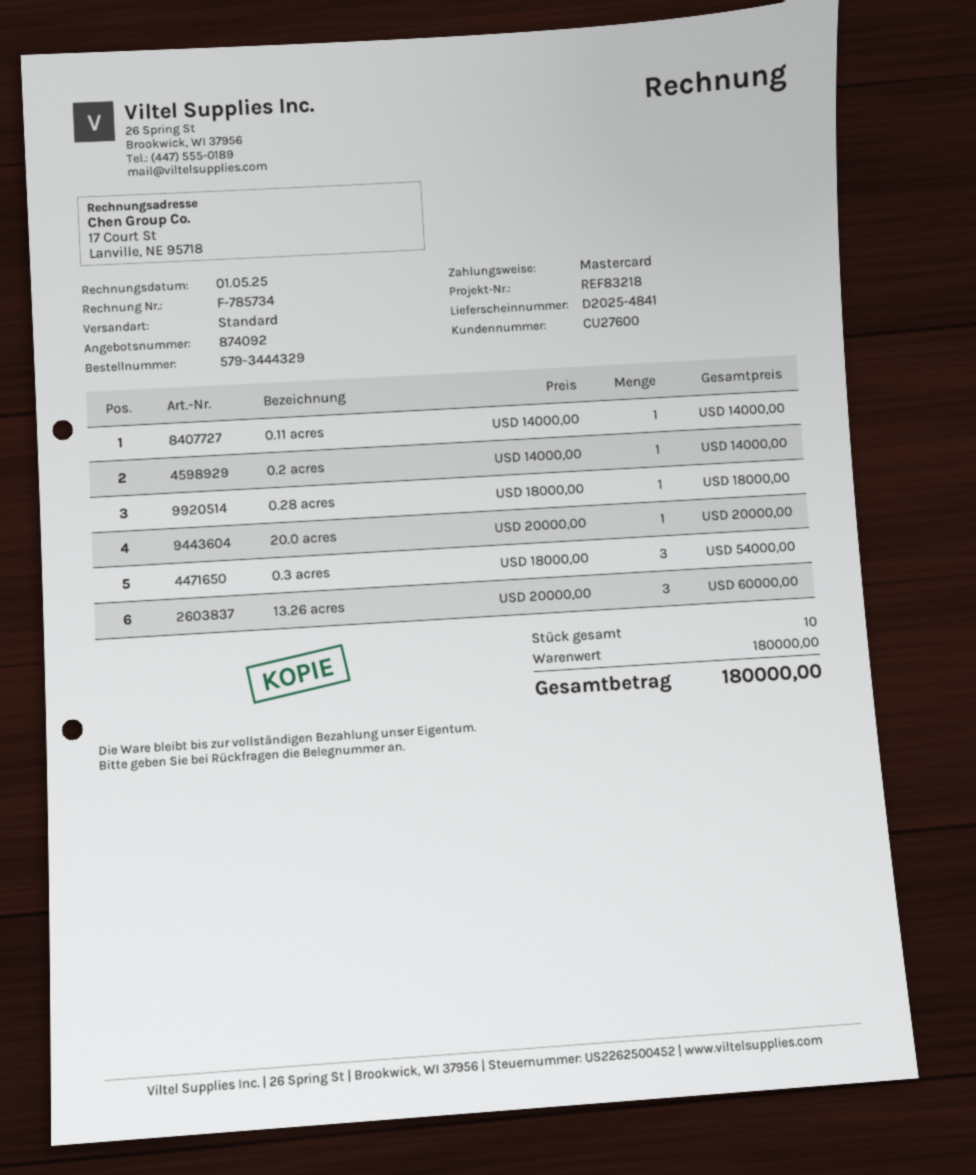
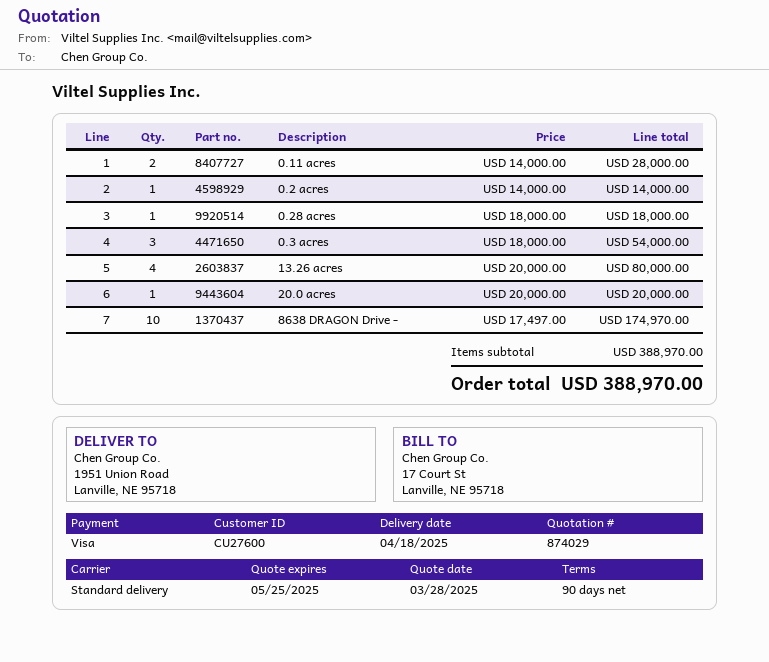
quote number: 874092 -> 874029
payment method: Mastercard -> Visa
0.11 acres: 1 x 14000.00 = 14000.00 -> 2 x 14000.00 = 28000.00
13.26 acres: 3 x 20000.00 = 60000.00 -> 4 x 20000.00 = 80000.00
8638 DRAGON Drive -: none -> 10 x 17497.00 = 174970.00
subtotal: 180000.00 -> 388970.00
total: 180000.00 -> 388970.00

